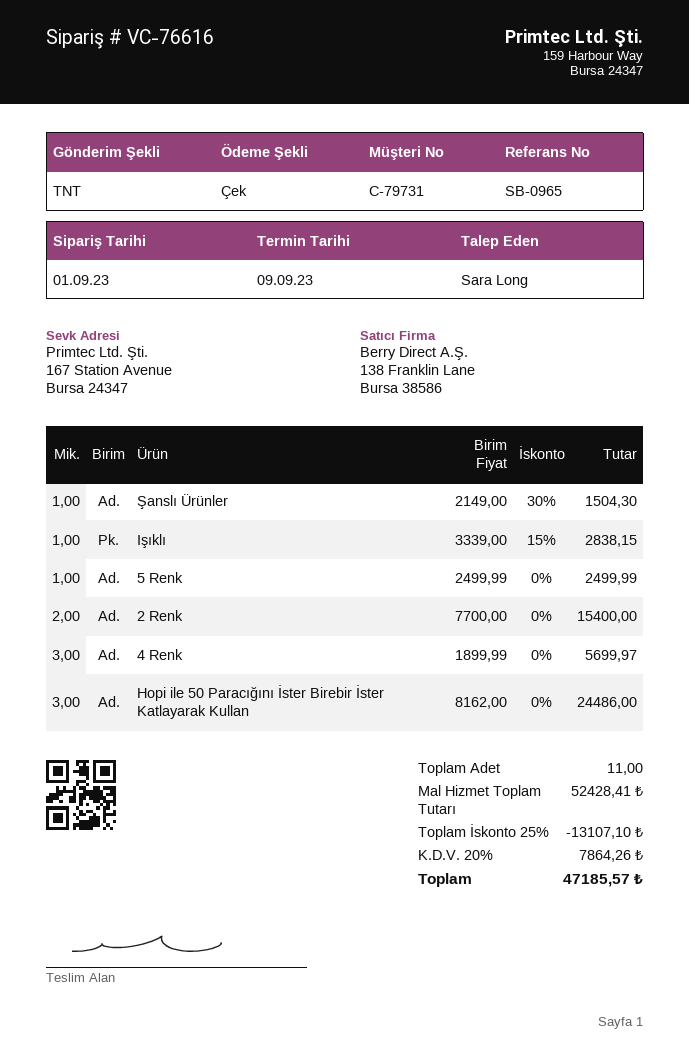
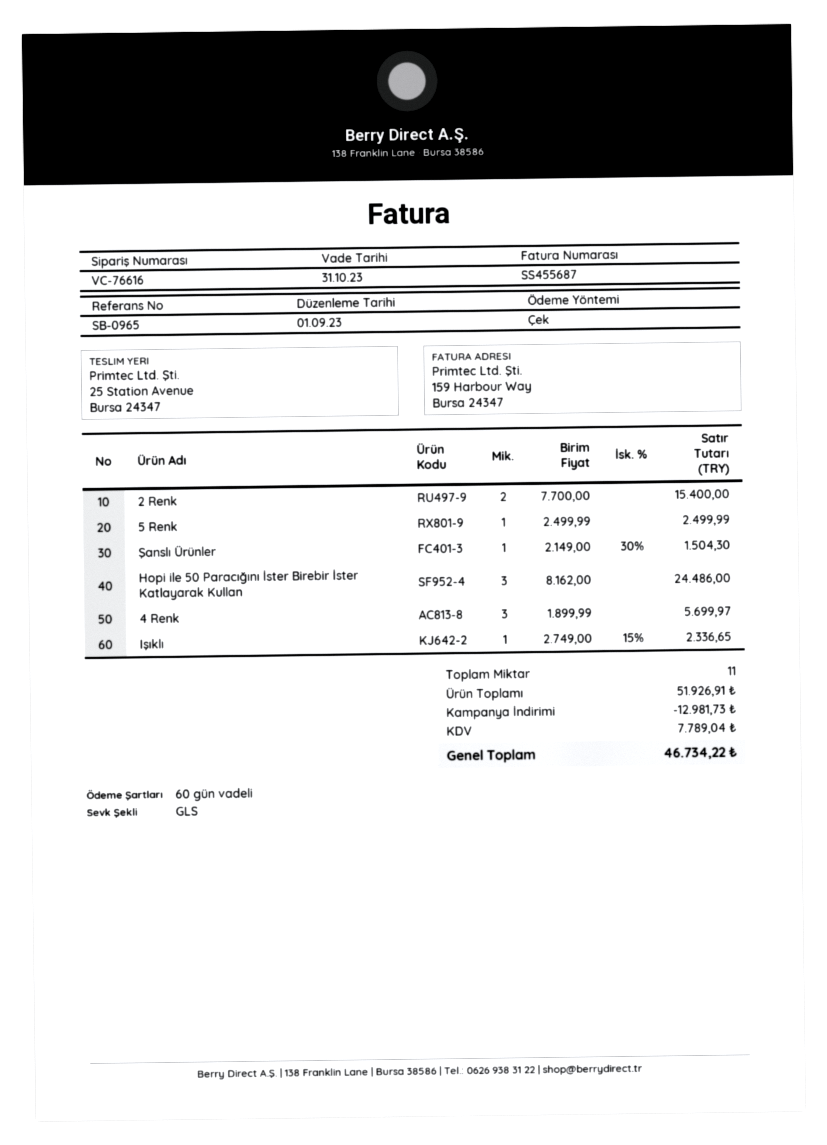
shipping method: TNT -> GLS
ship to: 167 Station Avenue, Bursa 24347 -> 25 Station Avenue, Bursa 24347
Işıklı: 1 x 3339.00 - 15% = 2838.15 -> 1 x 2749.00 - 15% = 2336.65
subtotal: 52428.41 -> 51926.91
discount: 13107.10 -> 12981.73
tax: 7864.26 -> 7789.04
total: 47185.57 -> 46734.22

